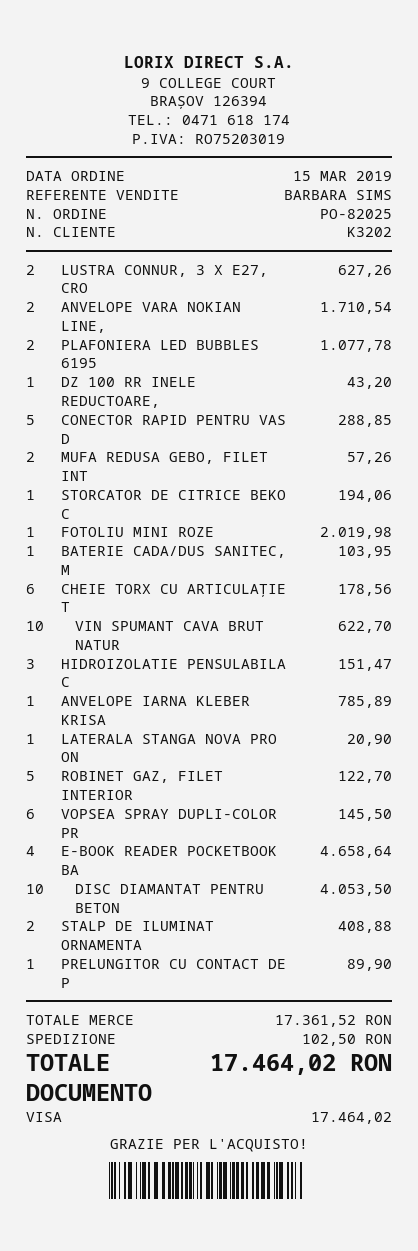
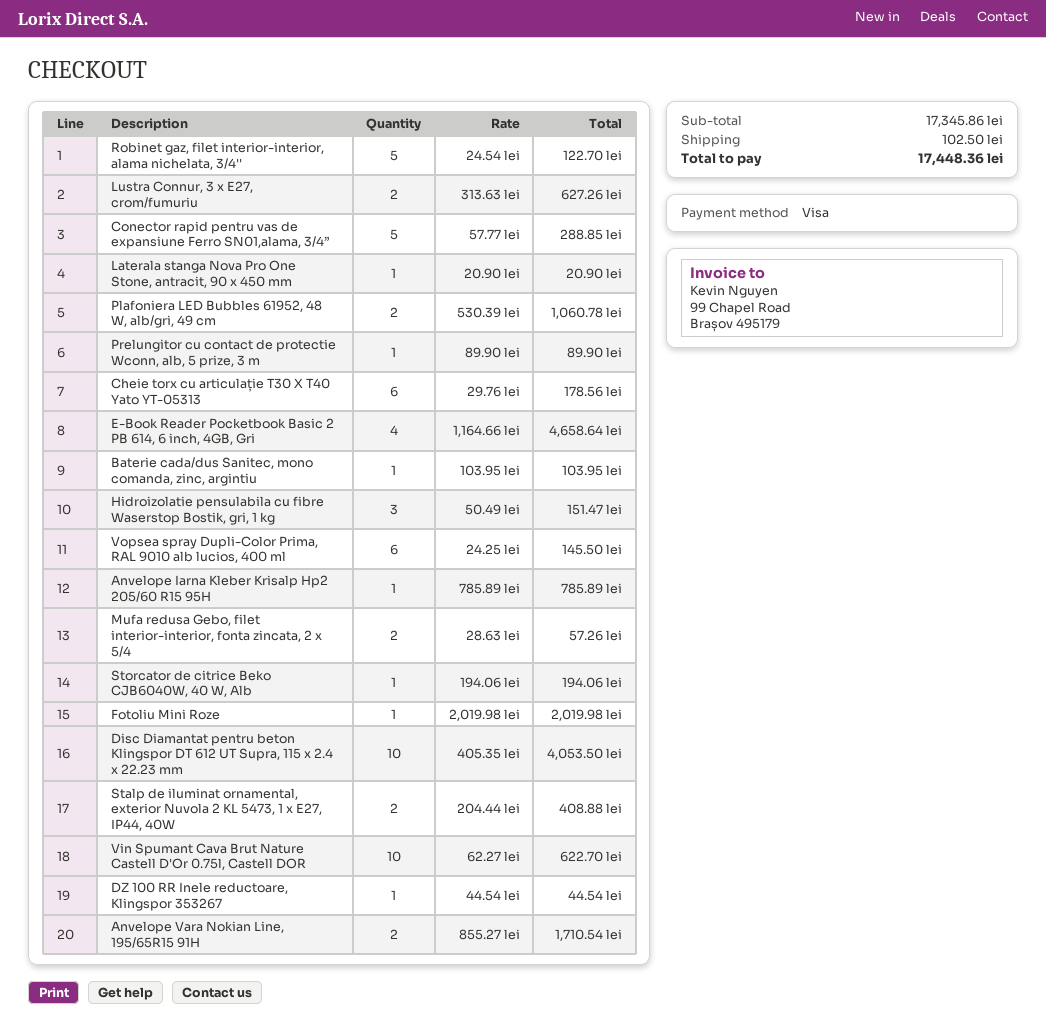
PLAFONIERA LED BUBBLES 6195: 2 for 1077.78 -> 2 for 1060.78
DZ 100 RR INELE REDUCTOARE,: 1 for 43.20 -> 1 for 44.54
subtotal: 17361.52 -> 17345.86
total: 17464.02 -> 17448.36

